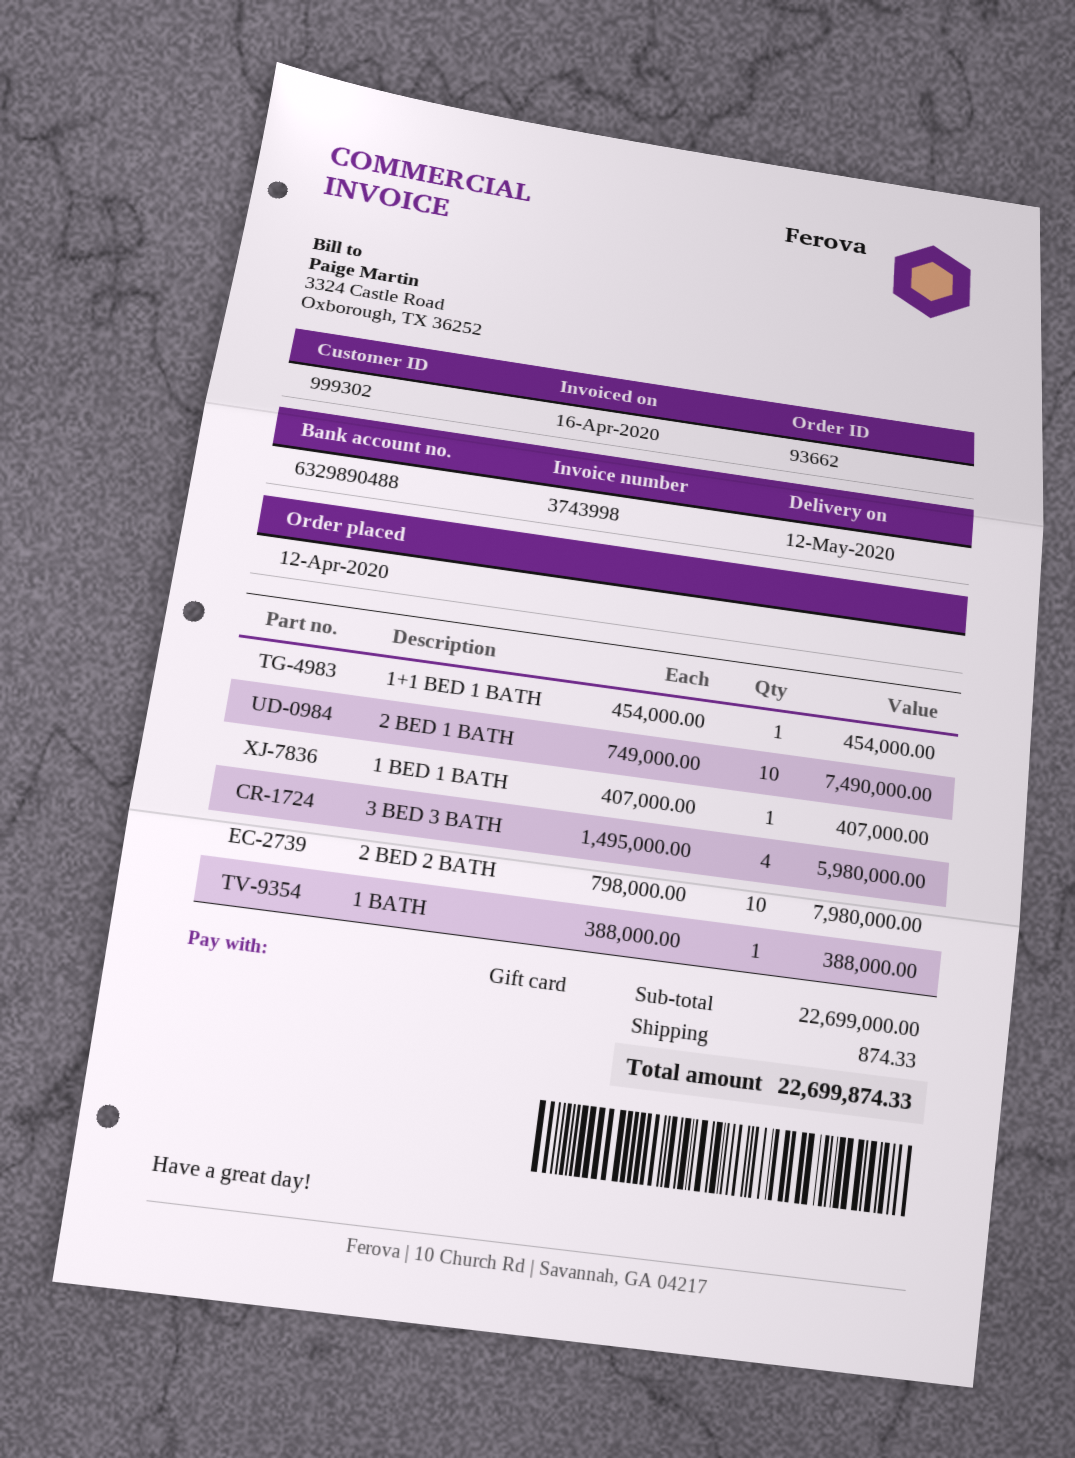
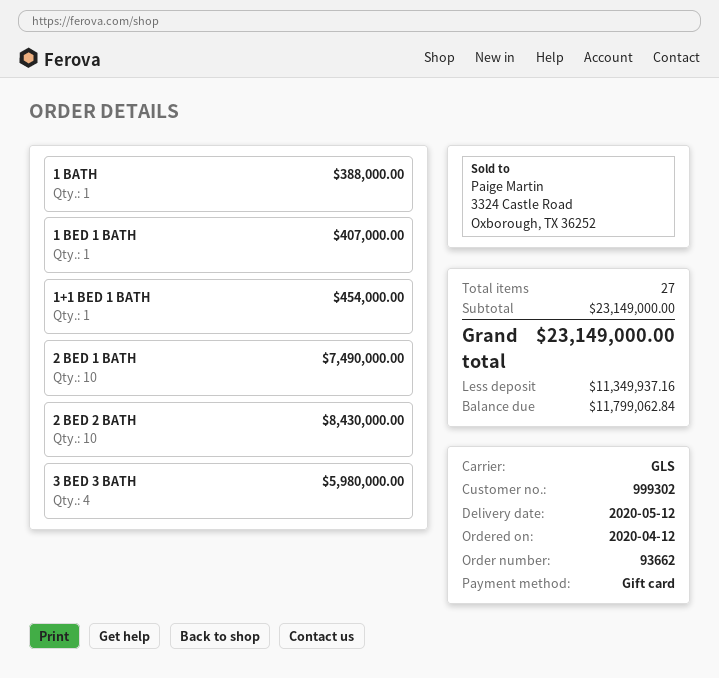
2 BED 2 BATH: 10 for 7980000.00 -> 10 for 8430000.00
subtotal: 22699000.00 -> 23149000.00
shipping: 874.33 -> none
total: 22699874.33 -> 23149000.00

